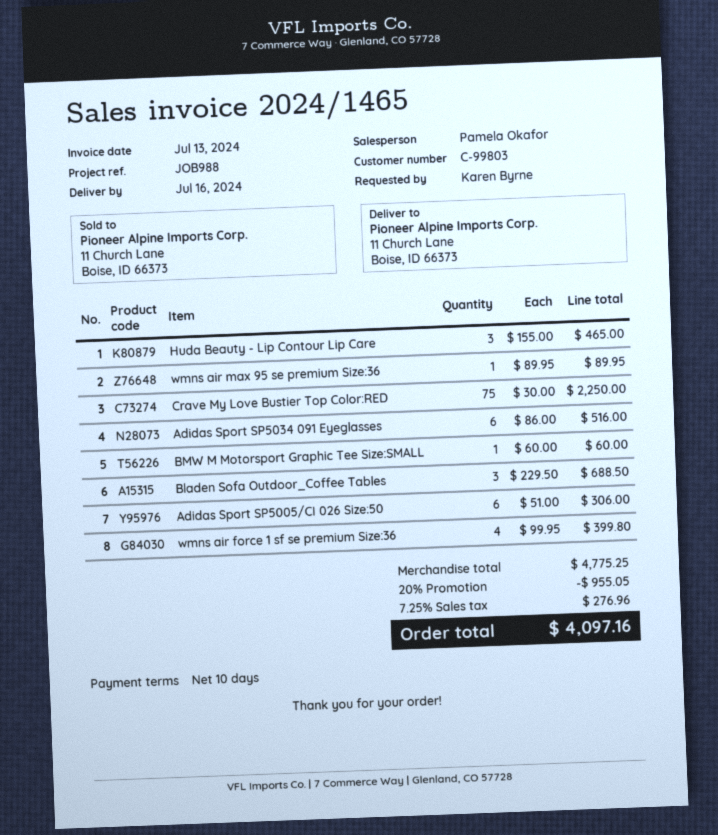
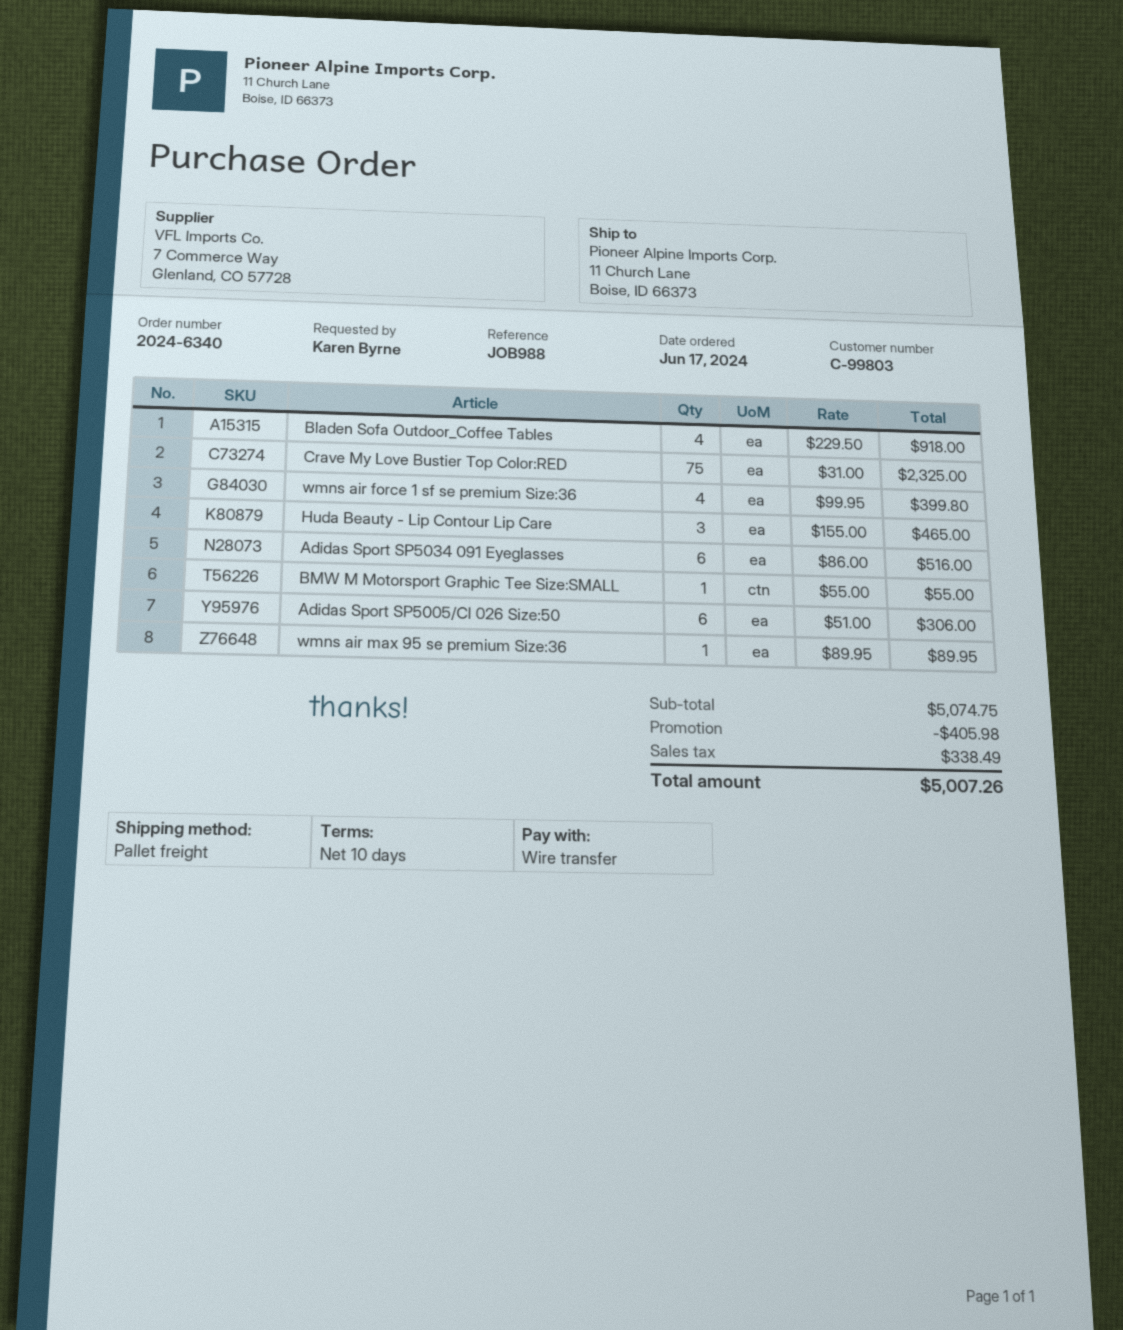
Crave My Love Bustier Top Color:RED: 75 x 30.00 = 2250.00 -> 75 x 31.00 = 2325.00
BMW M Motorsport Graphic Tee Size:SMALL: 1 x 60.00 = 60.00 -> 1 x 55.00 = 55.00
Bladen Sofa Outdoor_Coffee Tables: 3 x 229.50 = 688.50 -> 4 x 229.50 = 918.00
subtotal: 4775.25 -> 5074.75
discount: 955.05 -> 405.98
tax: 276.96 -> 338.49
total: 4097.16 -> 5007.26

